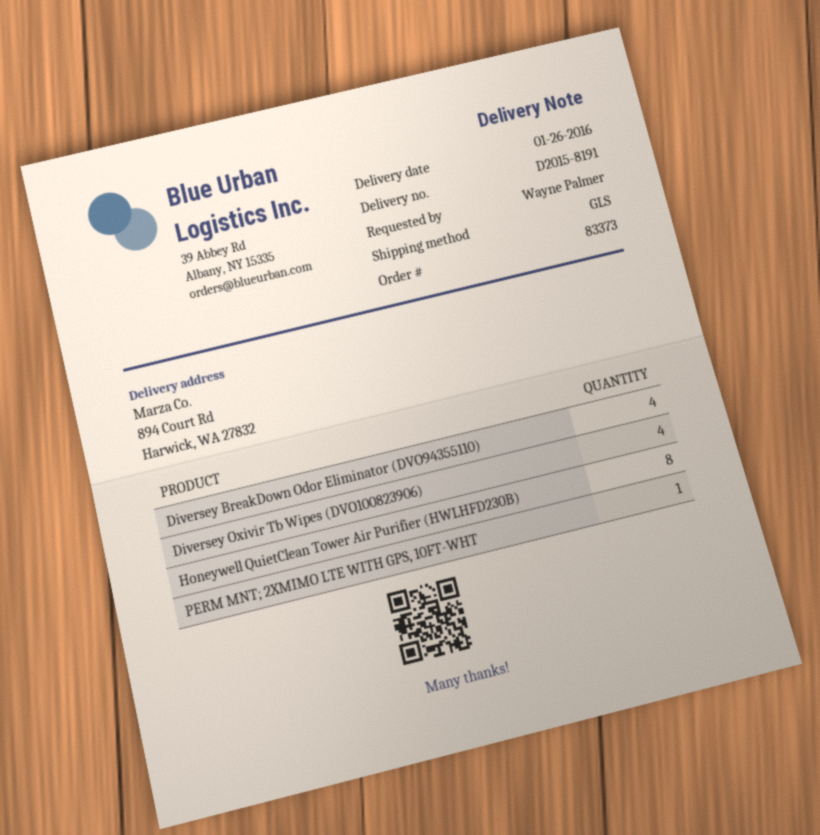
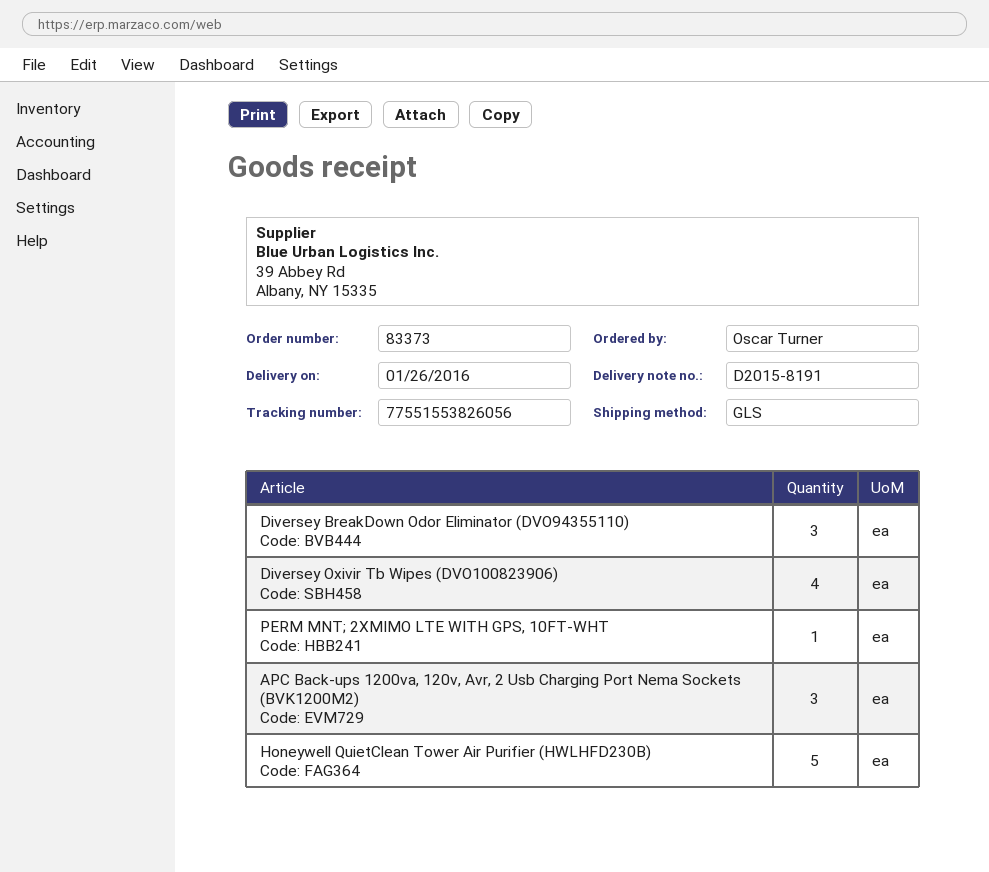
ordered by: Wayne Palmer -> Oscar Turner
Diversey BreakDown Odor Eliminator (DVO94355110): 4 -> 3
Honeywell QuietClean Tower Air Purifier (HWLHFD230B): 8 -> 5
APC Back-ups 1200va, 120v, Avr, 2 Usb Charging Port Nema Sockets (BVK1200M2): none -> 3

